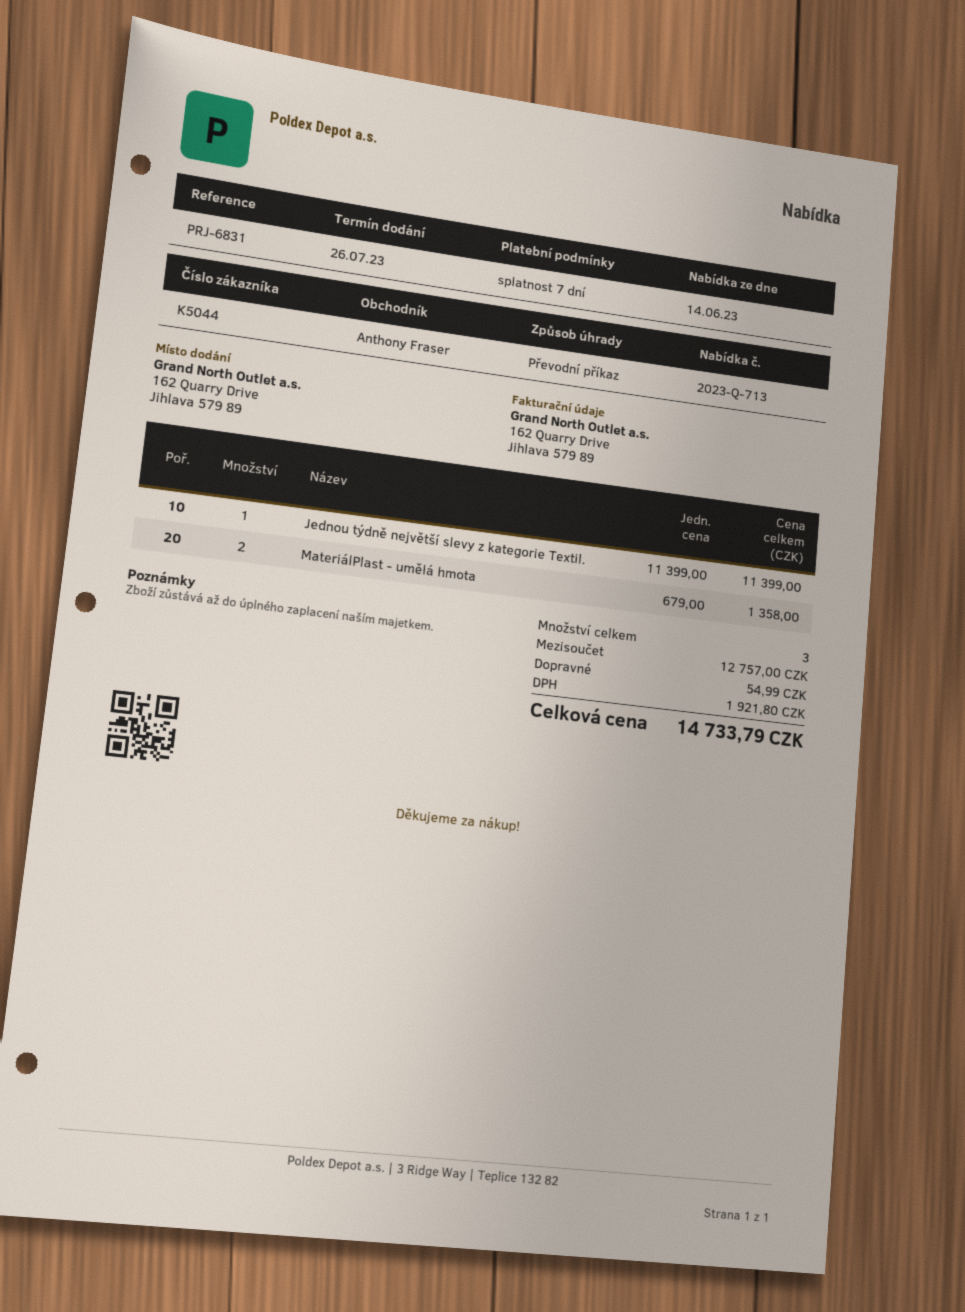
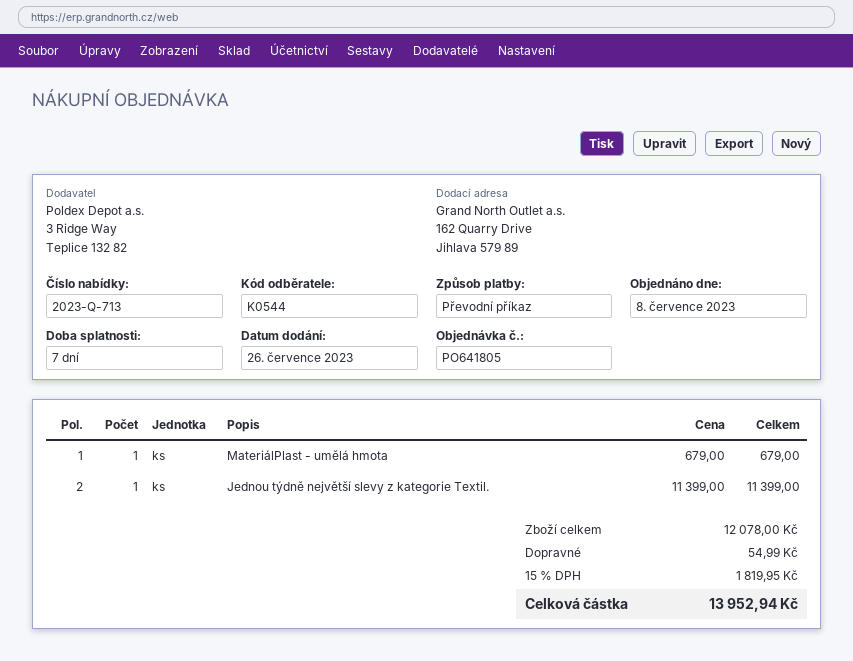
customer number: K5044 -> K0544
MateriálPlast - umělá hmota: 2 x 679.00 = 1358.00 -> 1 x 679.00 = 679.00
subtotal: 12757.00 -> 12078.00
tax: 1921.80 -> 1819.95
total: 14733.79 -> 13952.94

